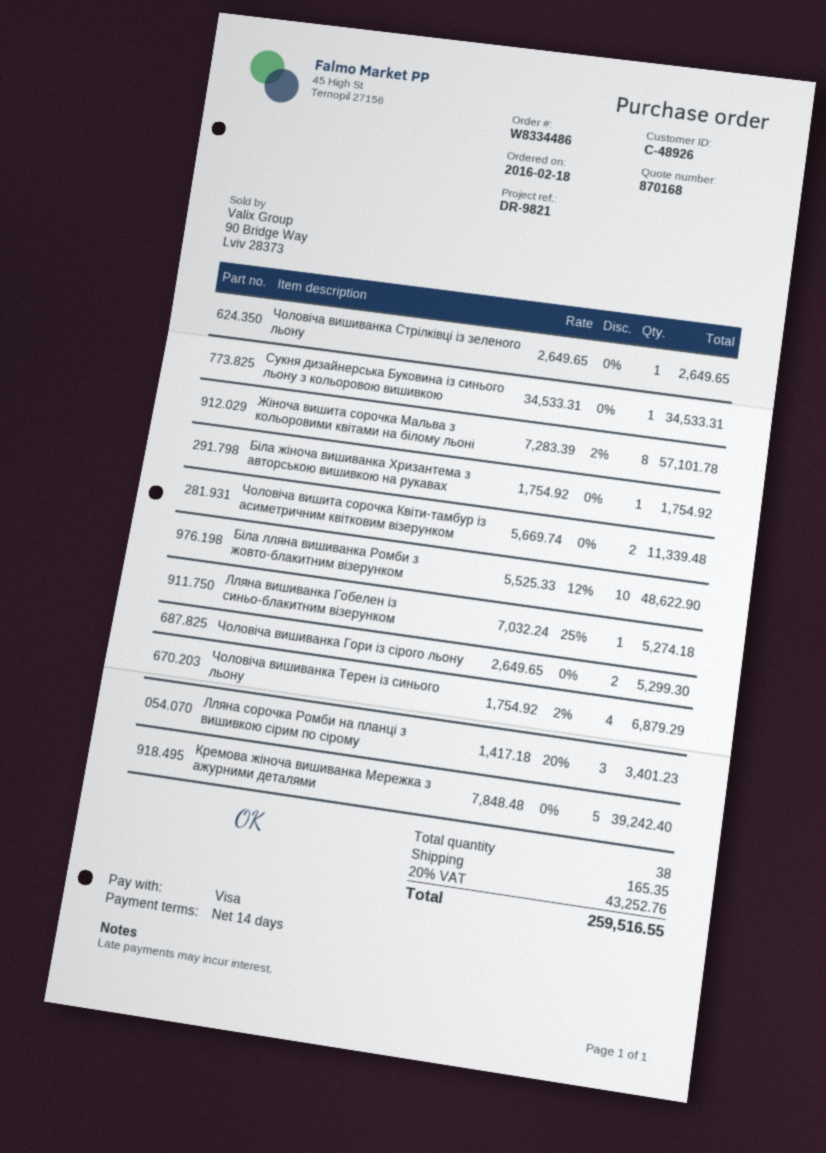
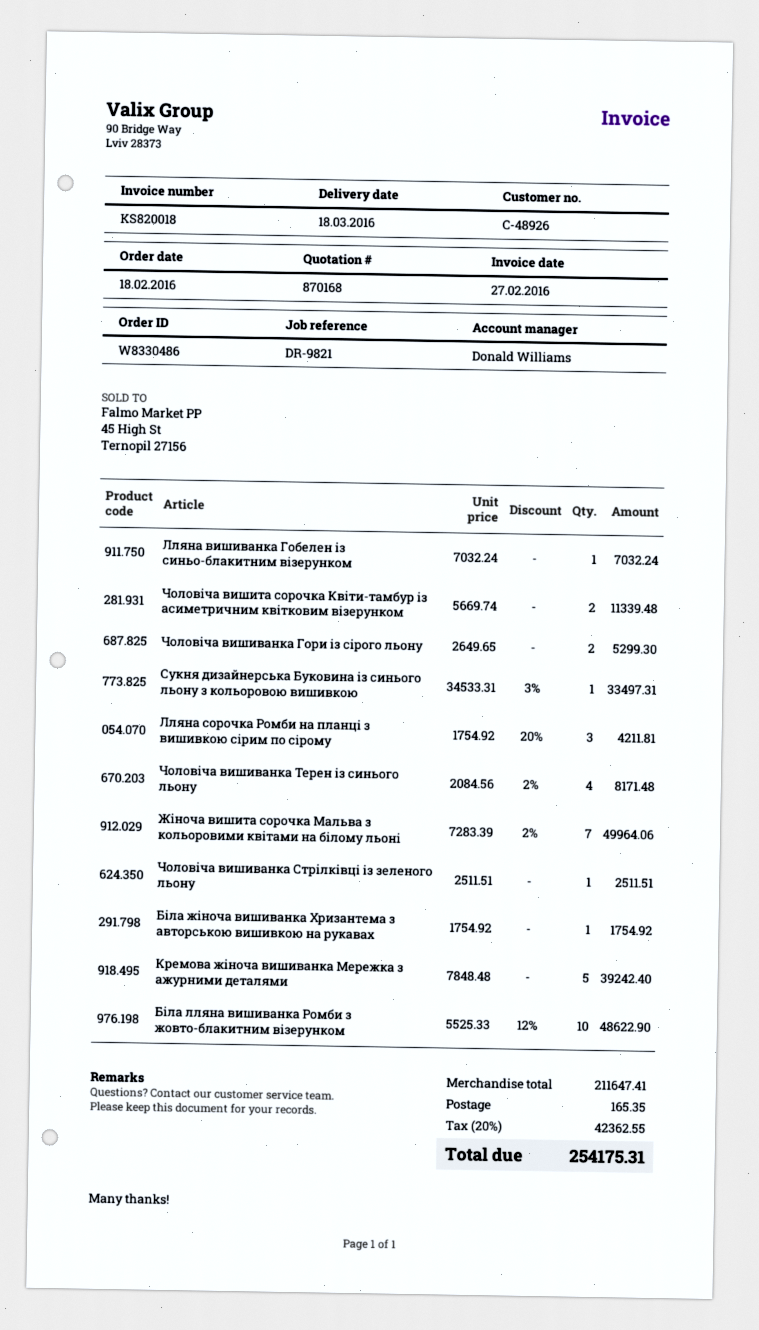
order number: W8334486 -> W8330486
Чоловіча вишиванка Стрілківці із зеленого льону: 1 x 2649.65 = 2649.65 -> 1 x 2511.51 = 2511.51
Сукня дизайнерська Буковина із синього льону з кольоровою вишивкою: 1 x 34533.31 = 34533.31 -> 1 x 34533.31 - 3% = 33497.31
Жіноча вишита сорочка Мальва з кольоровими квітами на білому льоні: 8 x 7283.39 - 2% = 57101.78 -> 7 x 7283.39 - 2% = 49964.06
Лляна вишиванка Гобелен із синьо-блакитним візерунком: 1 x 7032.24 - 25% = 5274.18 -> 1 x 7032.24 = 7032.24
Чоловіча вишиванка Терен із синього льону: 4 x 1754.92 - 2% = 6879.29 -> 4 x 2084.56 - 2% = 8171.48
Лляна сорочка Ромби на планці з вишивкою сірим по сірому: 3 x 1417.18 - 20% = 3401.23 -> 3 x 1754.92 - 20% = 4211.81
tax: 20% = 43252.76 -> 20% = 42362.55
total: 259516.55 -> 254175.31

